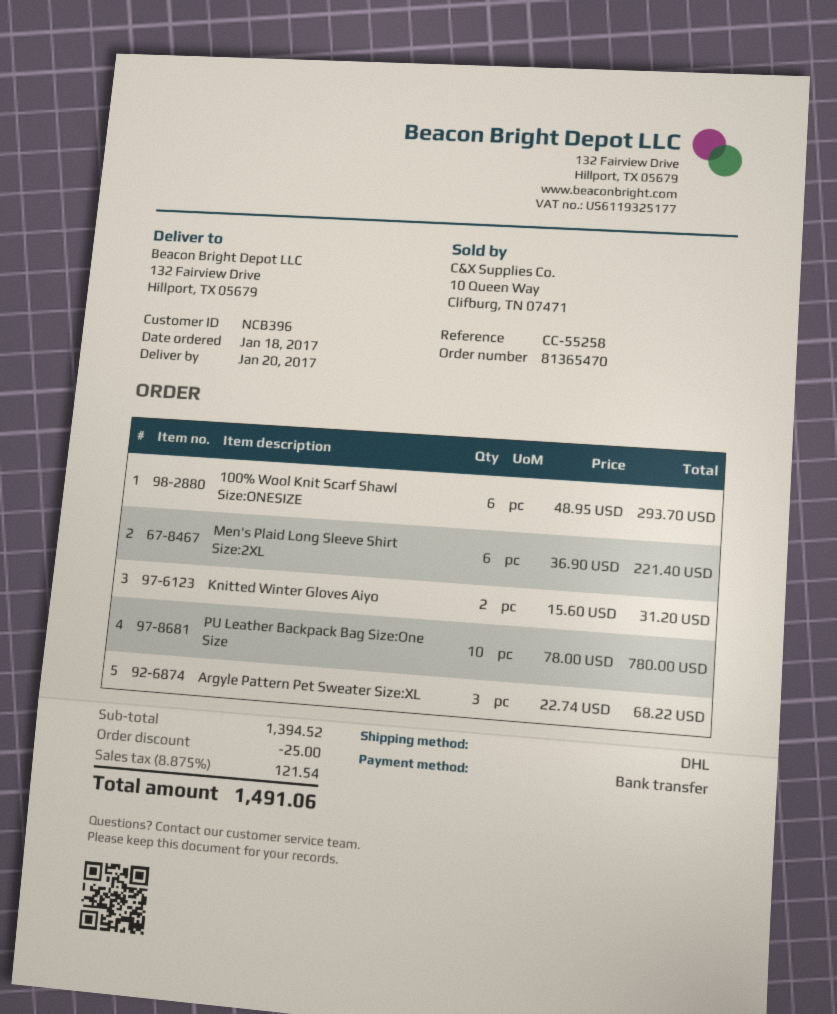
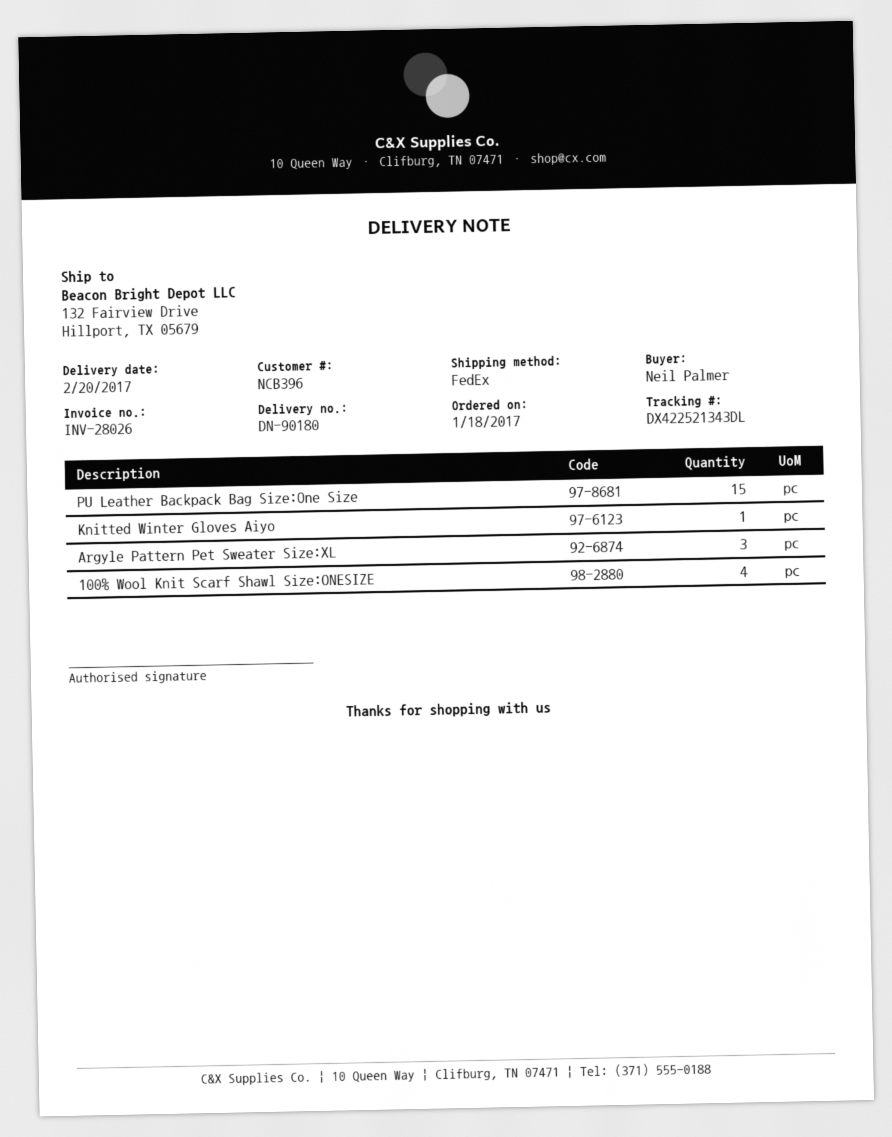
delivery date: 2017-01-20 -> 2017-02-20
shipping method: DHL -> FedEx
100% Wool Knit Scarf Shawl Size:ONESIZE: 6 -> 4
Men's Plaid Long Sleeve Shirt Size:2XL: 6 -> none
Knitted Winter Gloves Aiyo: 2 -> 1
PU Leather Backpack Bag Size:One Size: 10 -> 15

